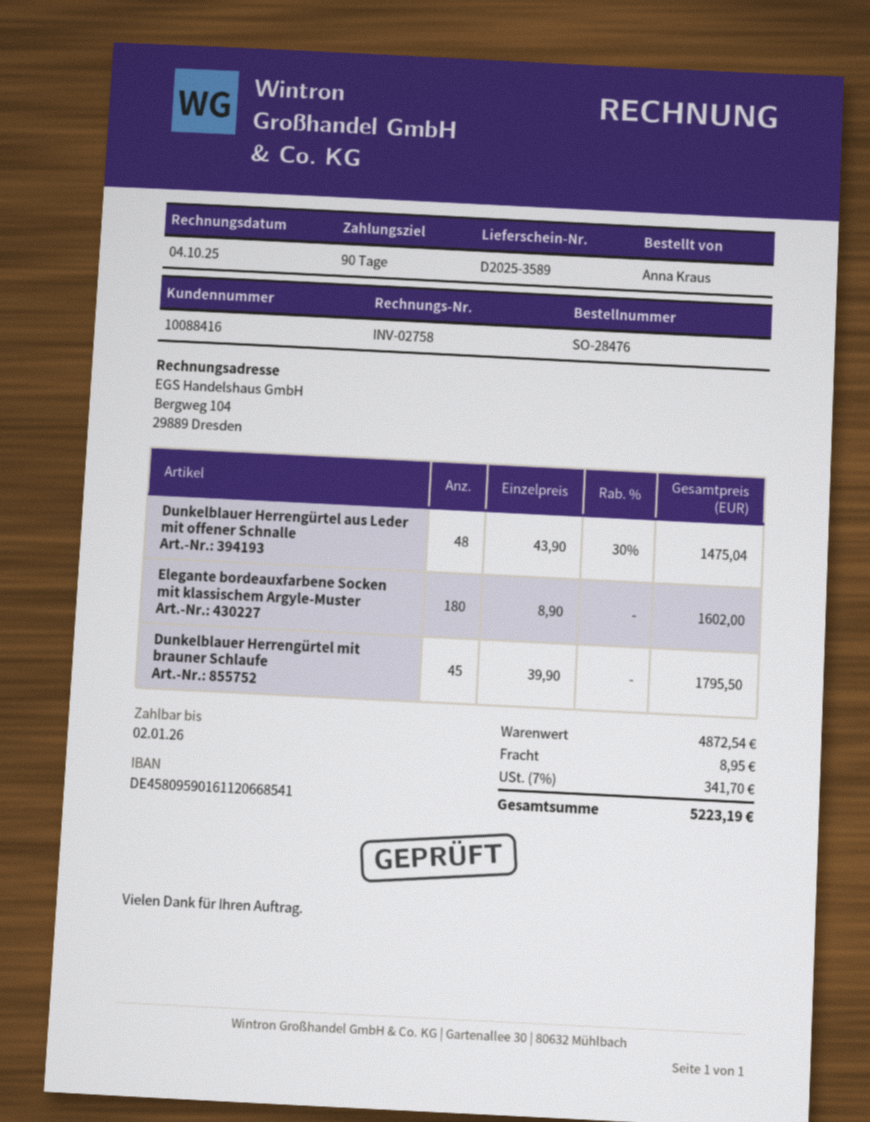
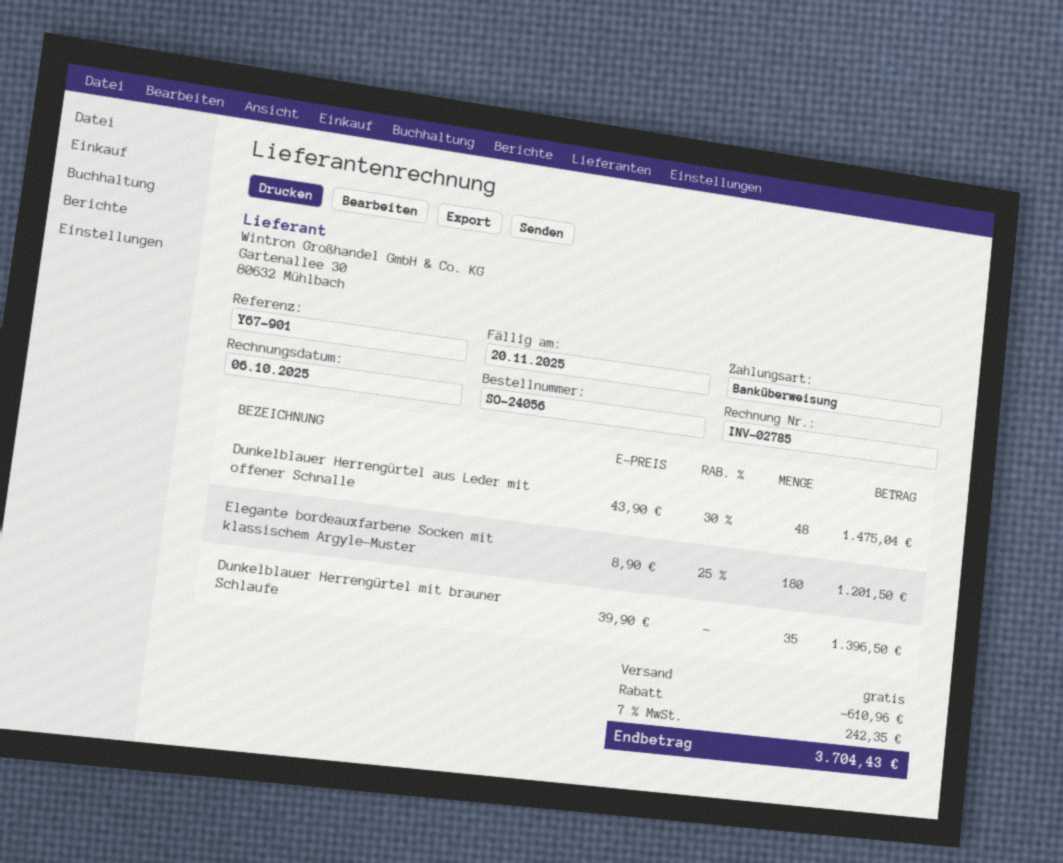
order number: SO-28476 -> SO-24056
invoice number: INV-02758 -> INV-02785
invoice date: 2025-10-04 -> 2025-10-06
due date: 2026-01-02 -> 2025-11-20
Elegante bordeauxfarbene Socken mit klassischem Argyle-Muster: 180 x 8.90 = 1602.00 -> 180 x 8.90 - 25% = 1201.50
Dunkelblauer Herrengürtel mit brauner Schlaufe: 45 x 39.90 = 1795.50 -> 35 x 39.90 = 1396.50
discount: none -> 610.96
shipping: 8.95 -> 0.00
tax: 7% = 341.70 -> 7% = 242.35
total: 5223.19 -> 3704.43

